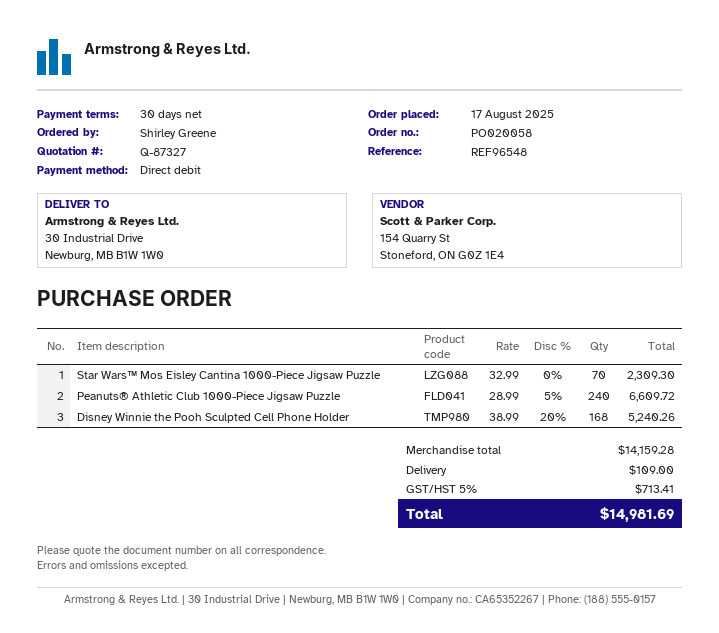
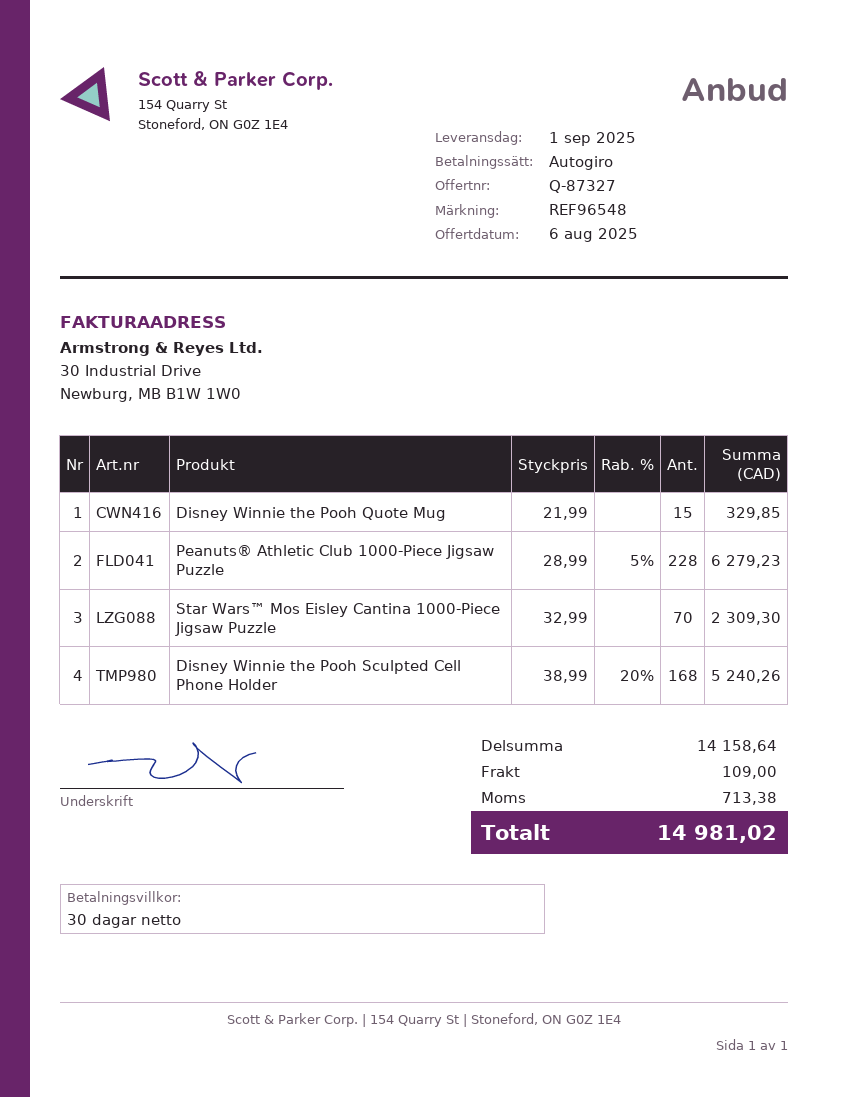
Peanuts® Athletic Club 1000-Piece Jigsaw Puzzle: 240 x 28.99 - 5% = 6609.72 -> 228 x 28.99 - 5% = 6279.23
Disney Winnie the Pooh Quote Mug: none -> 15 x 21.99 = 329.85
subtotal: 14159.28 -> 14158.64
tax: 713.41 -> 713.38
total: 14981.69 -> 14981.02

